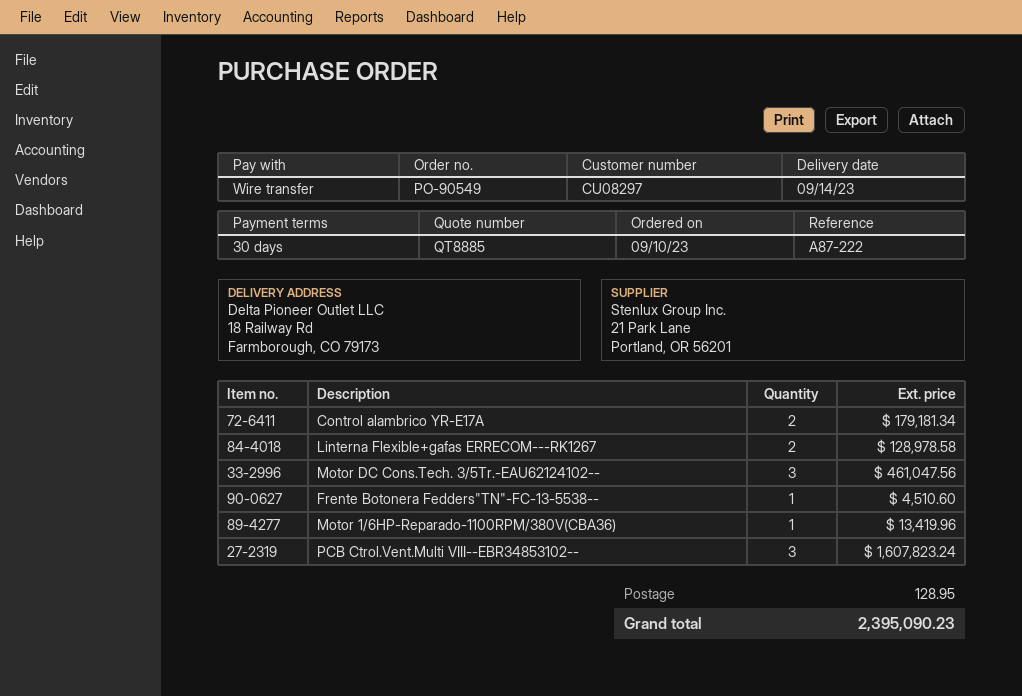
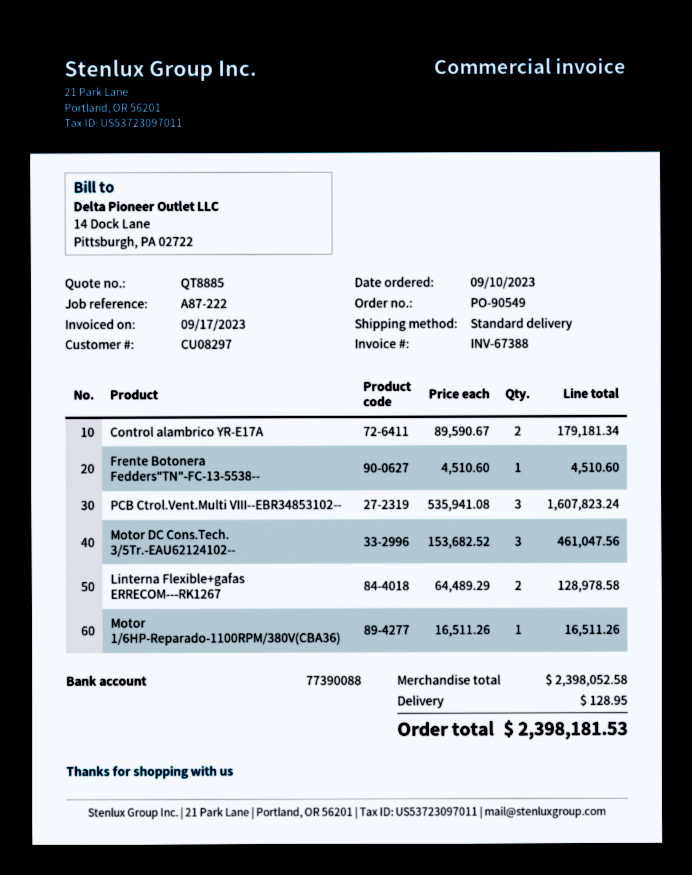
Motor 1/6HP-Reparado-1100RPM/380V(CBA36): 1 for 13419.96 -> 1 for 16511.26
total: 2395090.23 -> 2398181.53

